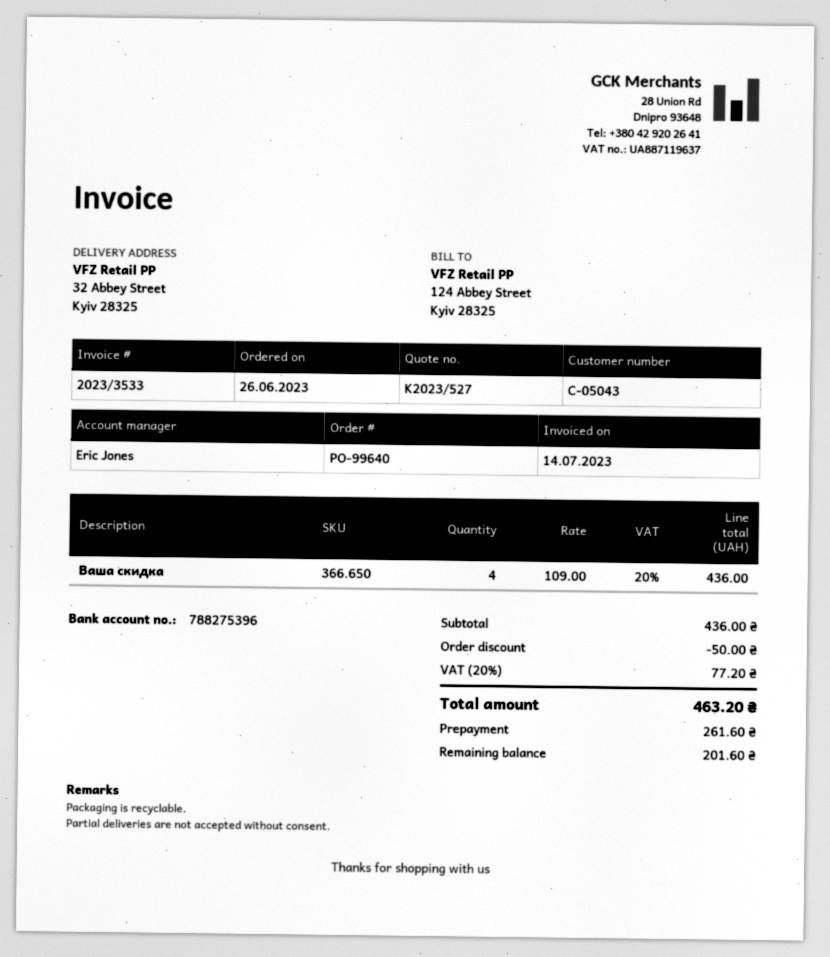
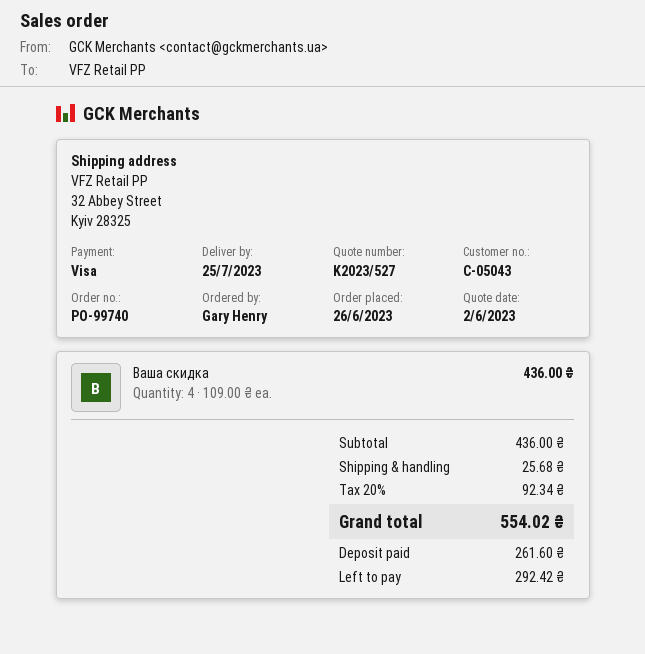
order number: PO-99640 -> PO-99740
discount: 50.00 -> none
shipping: none -> 25.68
tax: 20% = 77.20 -> 20% = 92.34
total: 463.20 -> 554.02
balance: 201.60 -> 292.42

